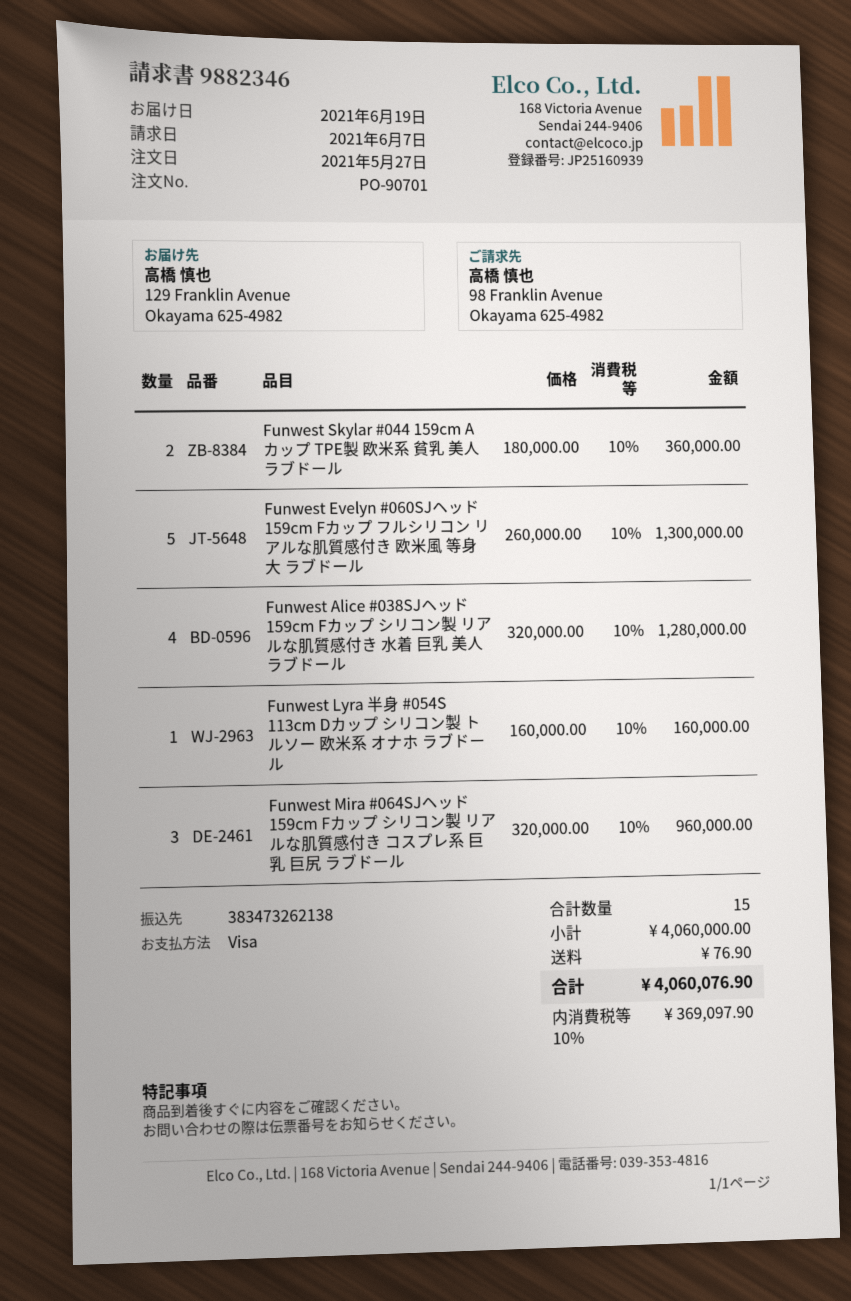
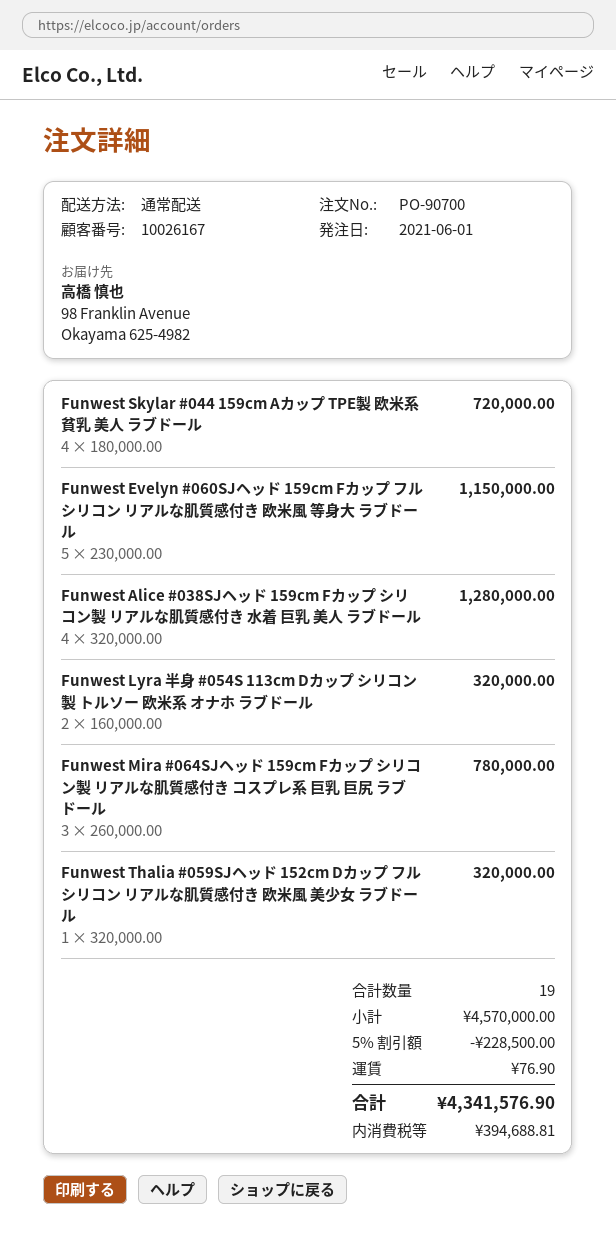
order number: PO-90701 -> PO-90700
order date: 2021-05-27 -> 2021-06-01
ship to: 129 Franklin Avenue, Okayama 625-4982 -> 98 Franklin Avenue, Okayama 625-4982
Funwest Skylar #044 159cm Aカップ TPE製 欧米系 貧乳 美人 ラブドール: 2 x 180000.00 = 360000.00 -> 4 x 180000.00 = 720000.00
Funwest Evelyn #060SJヘッド 159cm Fカップ フルシリコン リアルな肌質感付き 欧米風 等身大 ラブドール: 5 x 260000.00 = 1300000.00 -> 5 x 230000.00 = 1150000.00
Funwest Lyra 半身 #054S 113cm Dカップ シリコン製 トルソー 欧米系 オナホ ラブドール: 1 x 160000.00 = 160000.00 -> 2 x 160000.00 = 320000.00
Funwest Mira #064SJヘッド 159cm Fカップ シリコン製 リアルな肌質感付き コスプレ系 巨乳 巨尻 ラブドール: 3 x 320000.00 = 960000.00 -> 3 x 260000.00 = 780000.00
Funwest Thalia #059SJヘッド 152cm Dカップ フルシリコン リアルな肌質感付き 欧米風 美少女 ラブドール: none -> 1 x 320000.00 = 320000.00
total quantity: 15 -> 19
subtotal: 4060000.00 -> 4570000.00
discount: none -> 5% = 228500.00
tax: 369097.90 -> 394688.81
total: 4060076.90 -> 4341576.90

